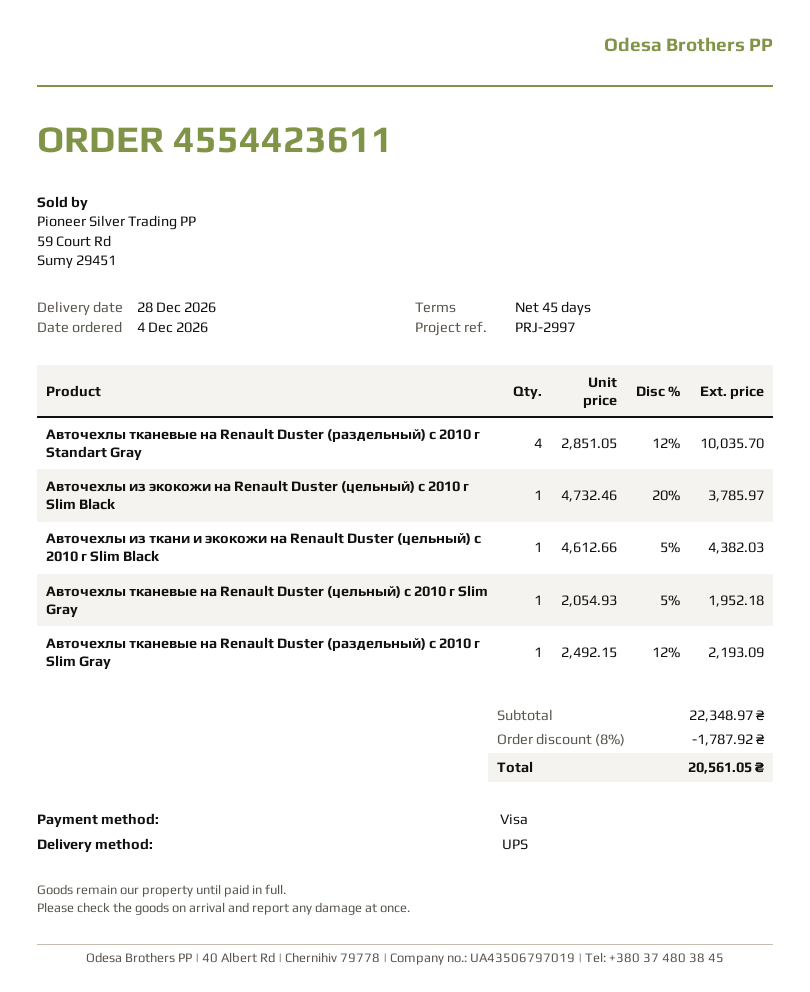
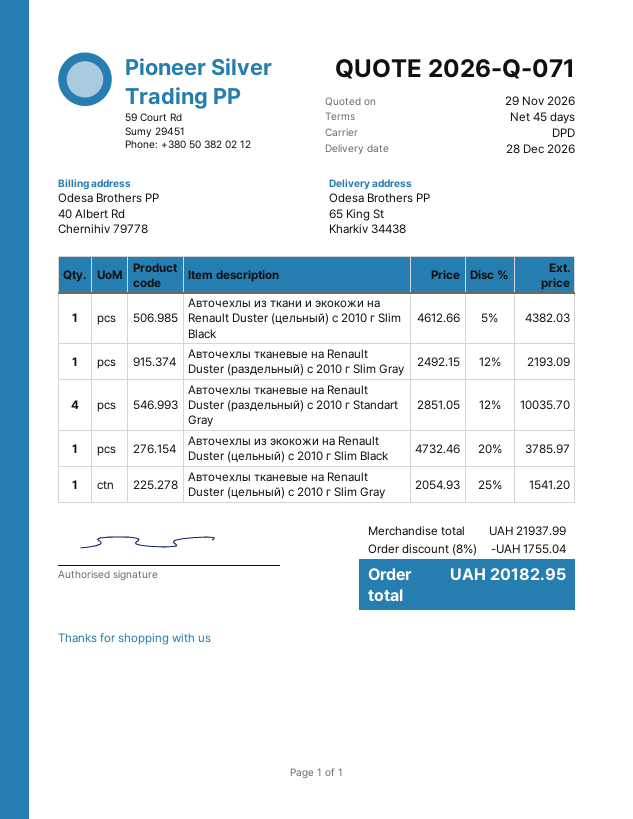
shipping method: UPS -> DPD
Авточехлы тканевые на Renault Duster (цельный) с 2010 г Slim Gray: 1 x 2054.93 - 5% = 1952.18 -> 1 x 2054.93 - 25% = 1541.20
subtotal: 22348.97 -> 21937.99
discount: 8% = 1787.92 -> 8% = 1755.04
total: 20561.05 -> 20182.95

